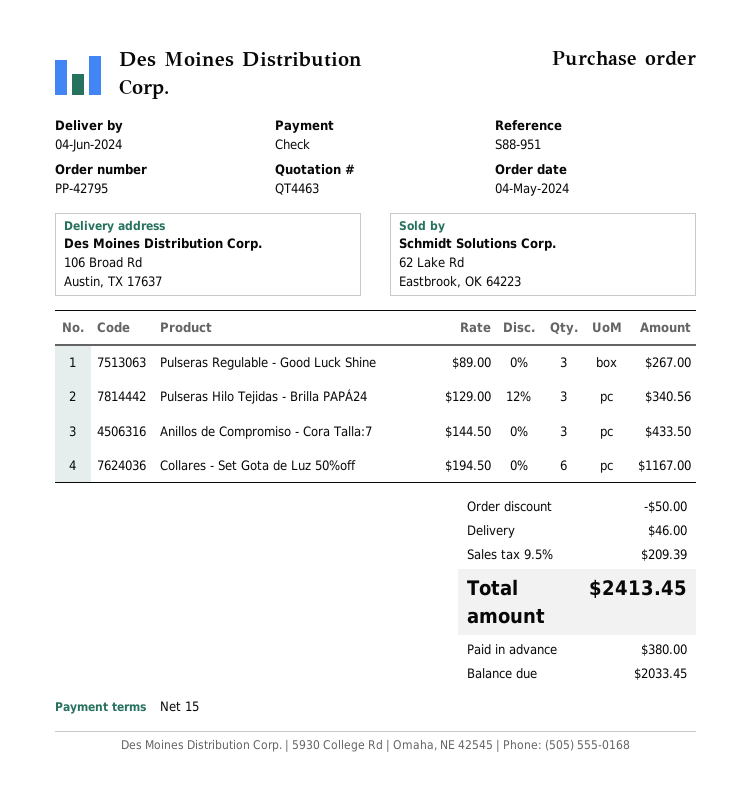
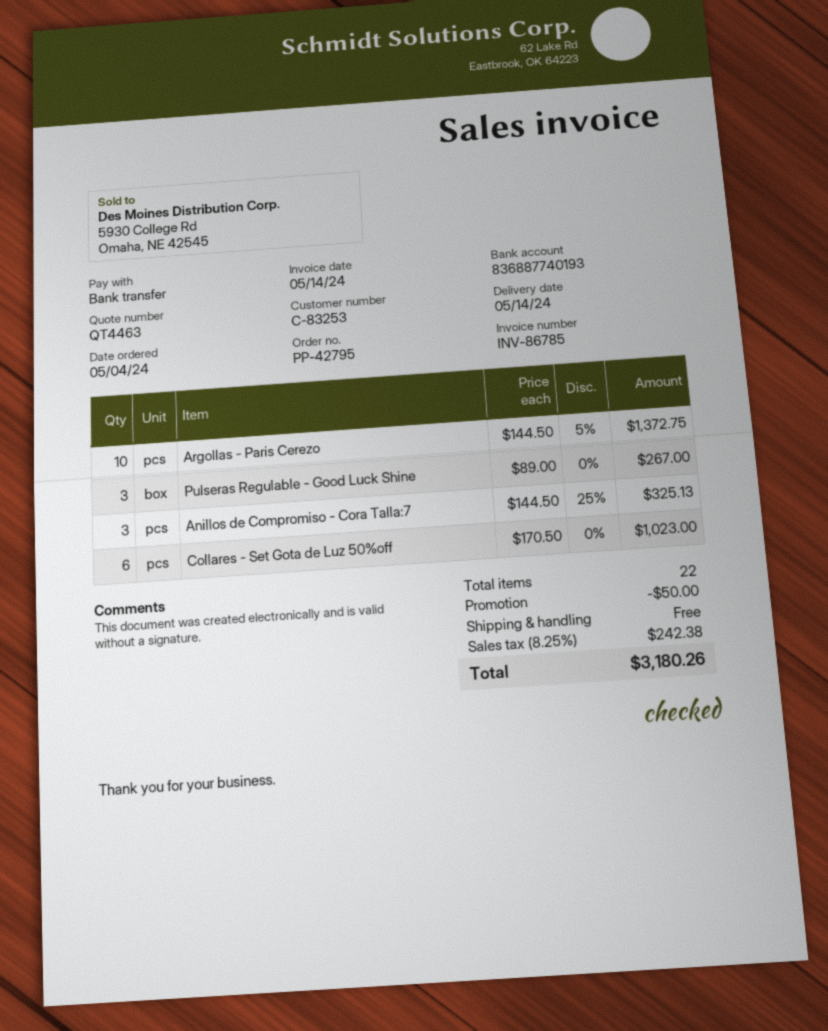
delivery date: 2024-06-04 -> 2024-05-14
payment method: cheque -> bank transfer
Pulseras Hilo Tejidas - Brilla PAPÁ24: 3 x 129.00 - 12% = 340.56 -> none
Anillos de Compromiso - Cora Talla:7: 3 x 144.50 = 433.50 -> 3 x 144.50 - 25% = 325.13
Collares - Set Gota de Luz 50%off: 6 x 194.50 = 1167.00 -> 6 x 170.50 = 1023.00
Argollas - Paris Cerezo: none -> 10 x 144.50 - 5% = 1372.75
shipping: 46.00 -> 0.00
tax: 9.5% = 209.39 -> 8.25% = 242.38
total: 2413.45 -> 3180.26

